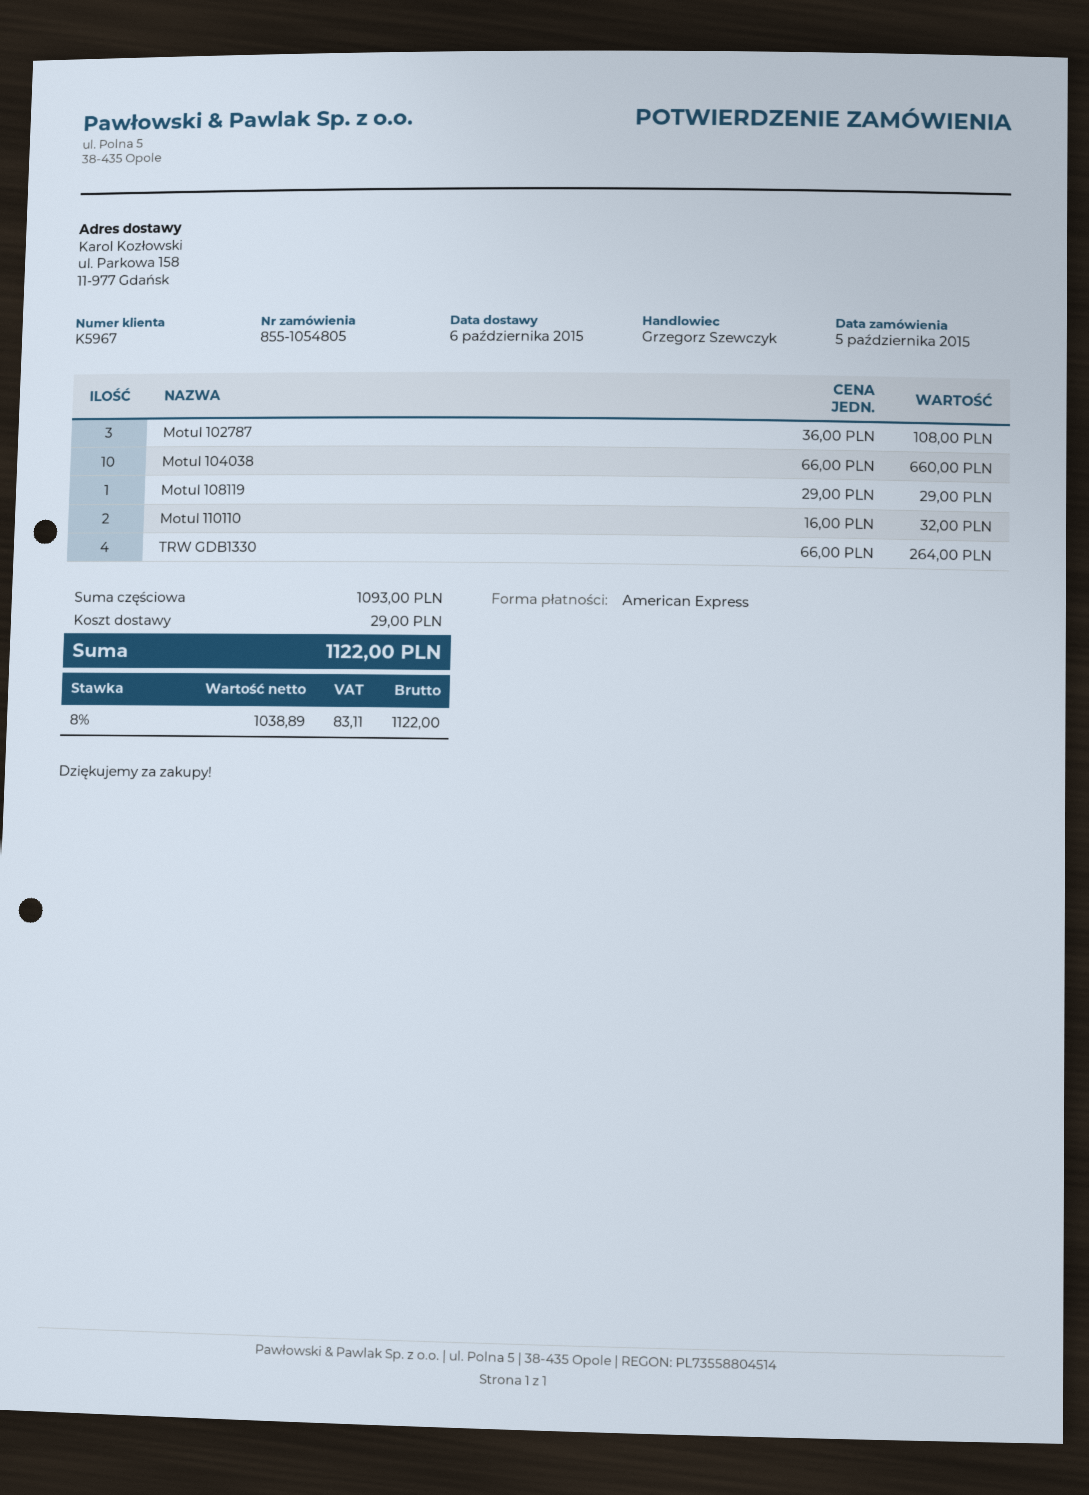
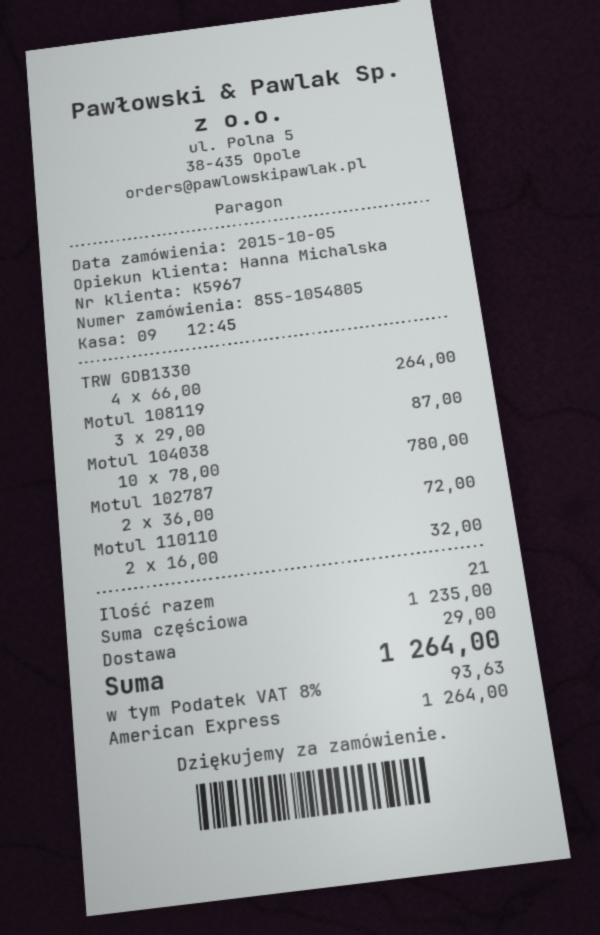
sales rep: Grzegorz Szewczyk -> Hanna Michalska
Motul 102787: 3 x 36.00 = 108.00 -> 2 x 36.00 = 72.00
Motul 104038: 10 x 66.00 = 660.00 -> 10 x 78.00 = 780.00
Motul 108119: 1 x 29.00 = 29.00 -> 3 x 29.00 = 87.00
subtotal: 1093.00 -> 1235.00
tax: 8% = 83.11 -> 8% = 93.63
total: 1122.00 -> 1264.00

